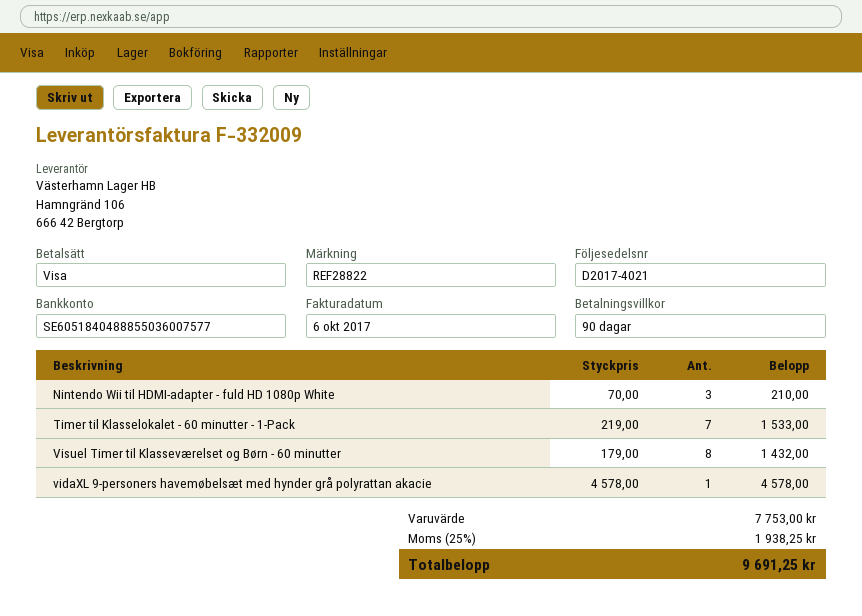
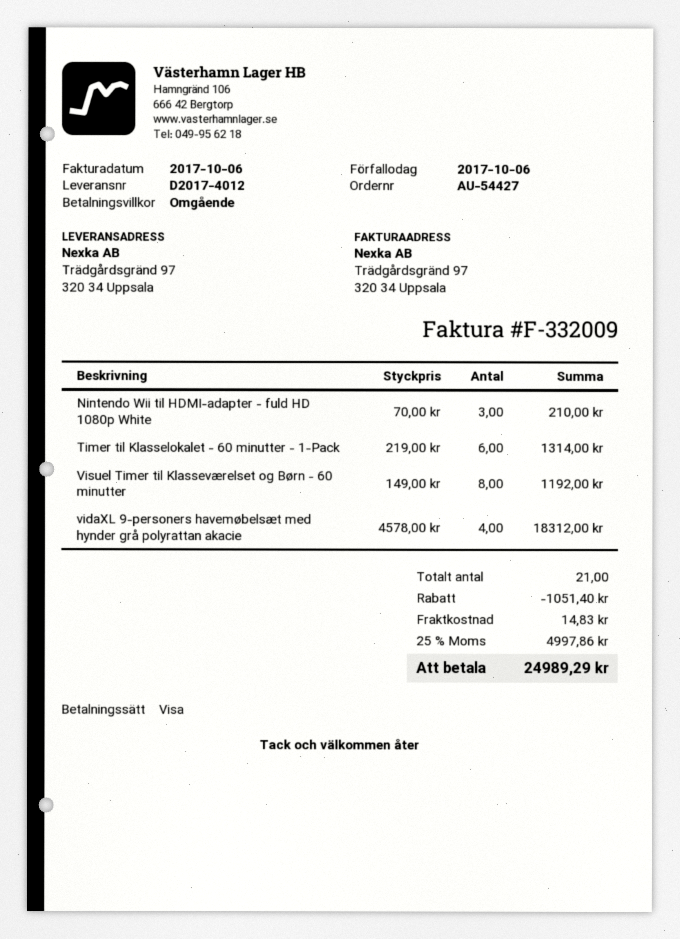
delivery note number: D2017-4021 -> D2017-4012
payment terms: 90 days -> on receipt
Timer til Klasselokalet - 60 minutter - 1-Pack: 7 x 219.00 = 1533.00 -> 6 x 219.00 = 1314.00
Visuel Timer til Klasseværelset og Børn - 60 minutter: 8 x 179.00 = 1432.00 -> 8 x 149.00 = 1192.00
vidaXL 9-personers havemøbelsæt med hynder grå polyrattan akacie: 1 x 4578.00 = 4578.00 -> 4 x 4578.00 = 18312.00
discount: none -> 1051.40
shipping: none -> 14.83
tax: 25% = 1938.25 -> 25% = 4997.86
total: 9691.25 -> 24989.29

